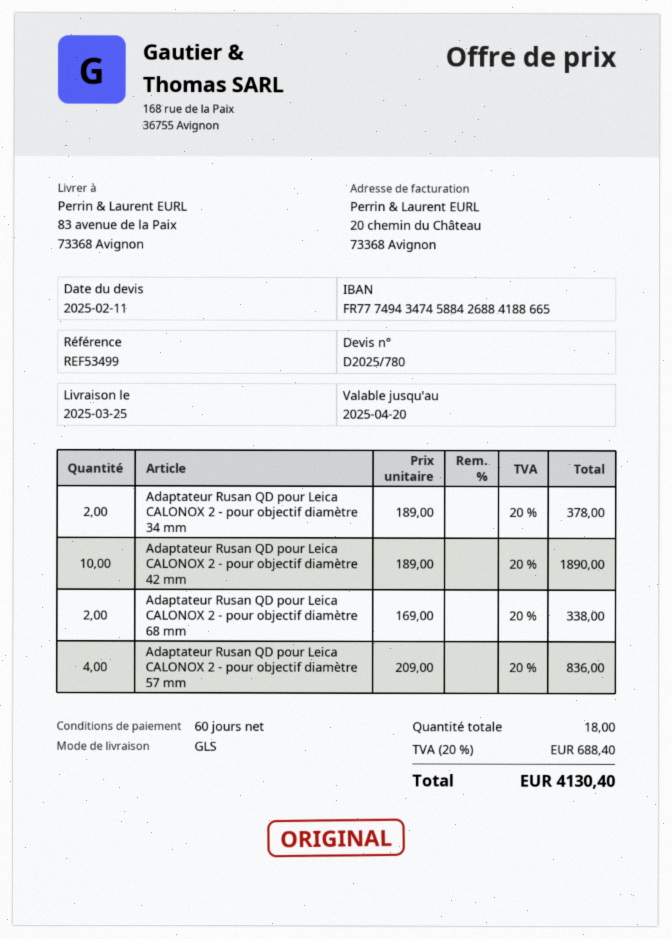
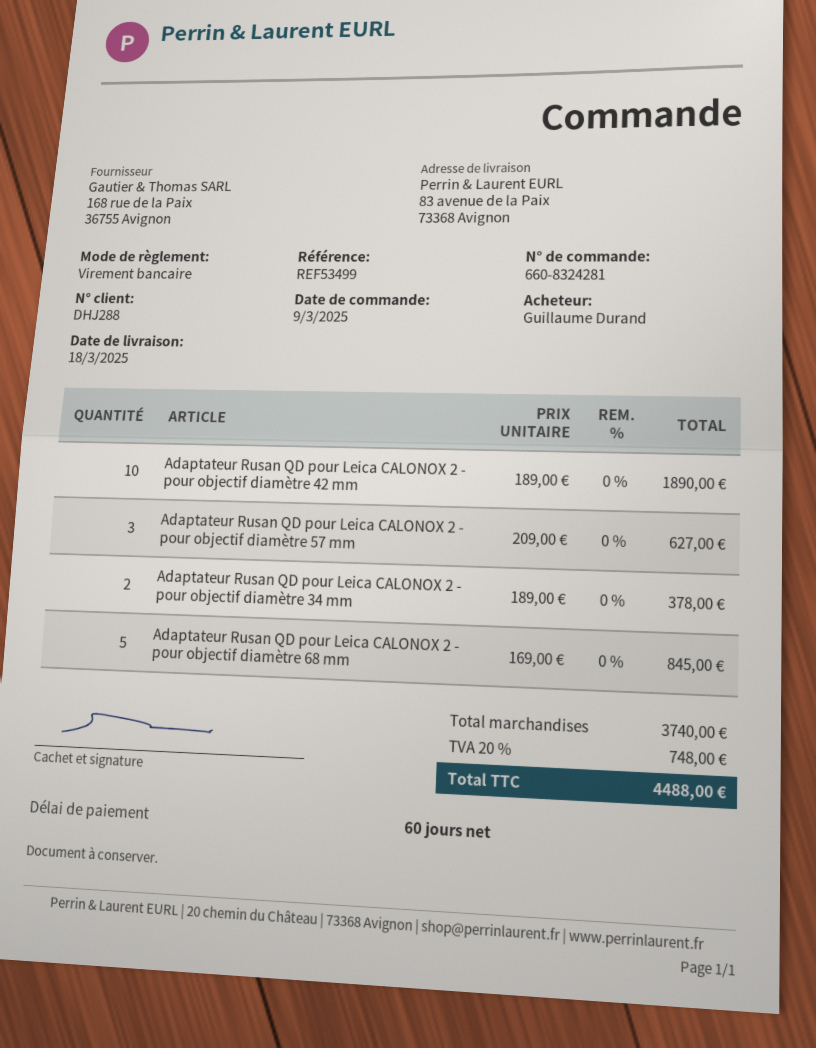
delivery date: 2025-03-25 -> 2025-03-18
Adaptateur Rusan QD pour Leica CALONOX 2 - pour objectif diamètre 68 mm: 2 x 169.00 = 338.00 -> 5 x 169.00 = 845.00
Adaptateur Rusan QD pour Leica CALONOX 2 - pour objectif diamètre 57 mm: 4 x 209.00 = 836.00 -> 3 x 209.00 = 627.00
tax: 20% = 688.40 -> 20% = 748.00
total: 4130.40 -> 4488.00

